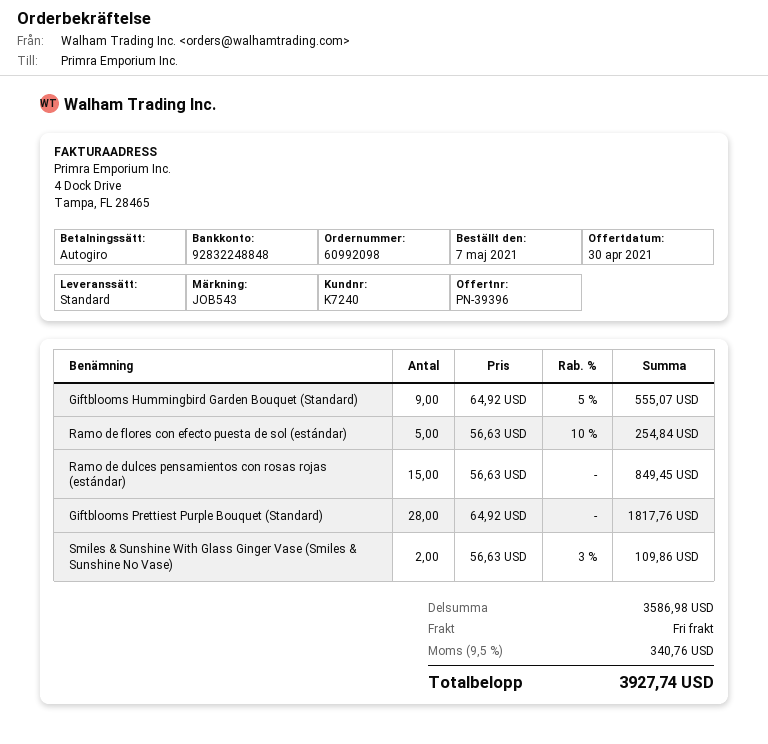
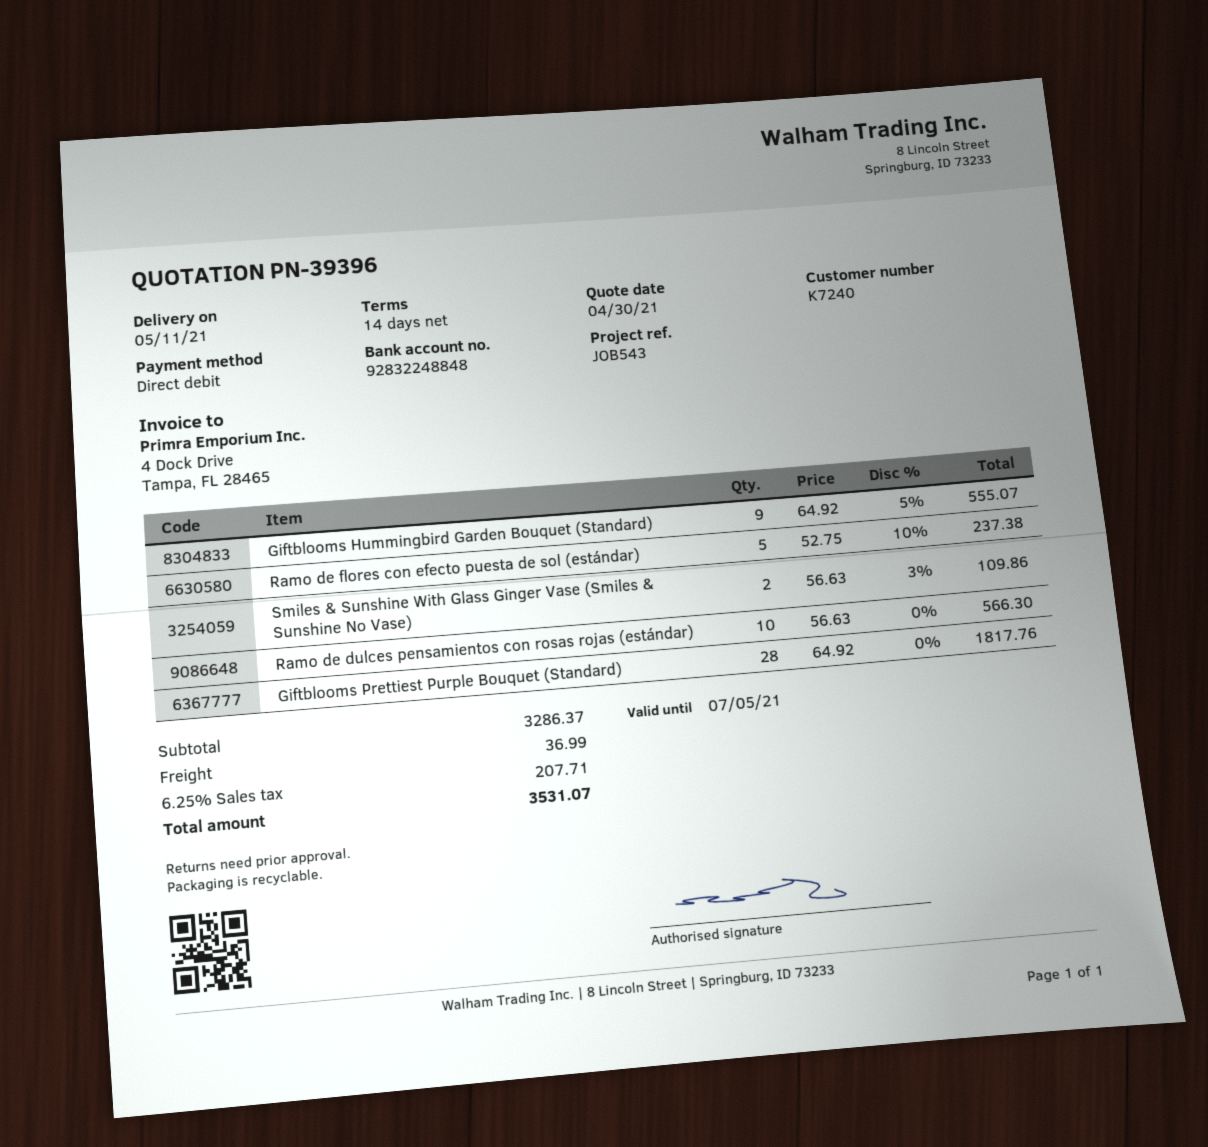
Ramo de flores con efecto puesta de sol (estándar): 5 x 56.63 - 10% = 254.84 -> 5 x 52.75 - 10% = 237.38
Ramo de dulces pensamientos con rosas rojas (estándar): 15 x 56.63 = 849.45 -> 10 x 56.63 = 566.30
subtotal: 3586.98 -> 3286.37
shipping: 0.00 -> 36.99
tax: 9.5% = 340.76 -> 6.25% = 207.71
total: 3927.74 -> 3531.07

